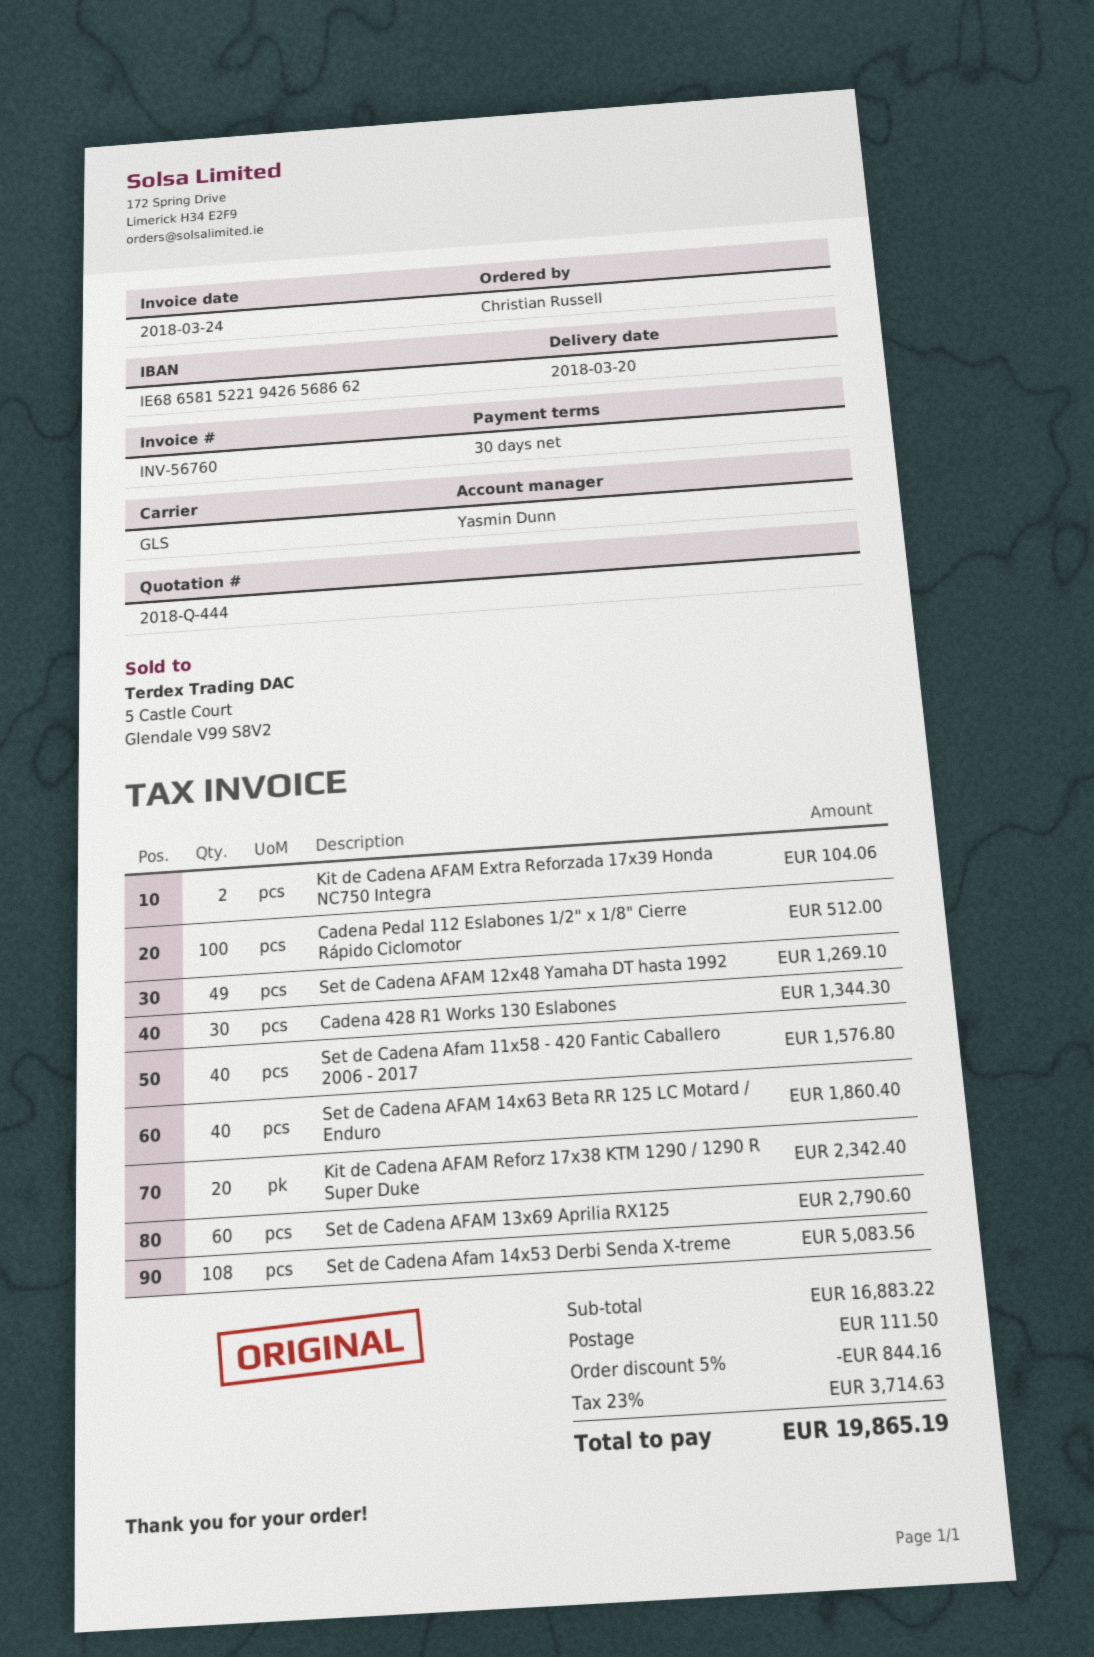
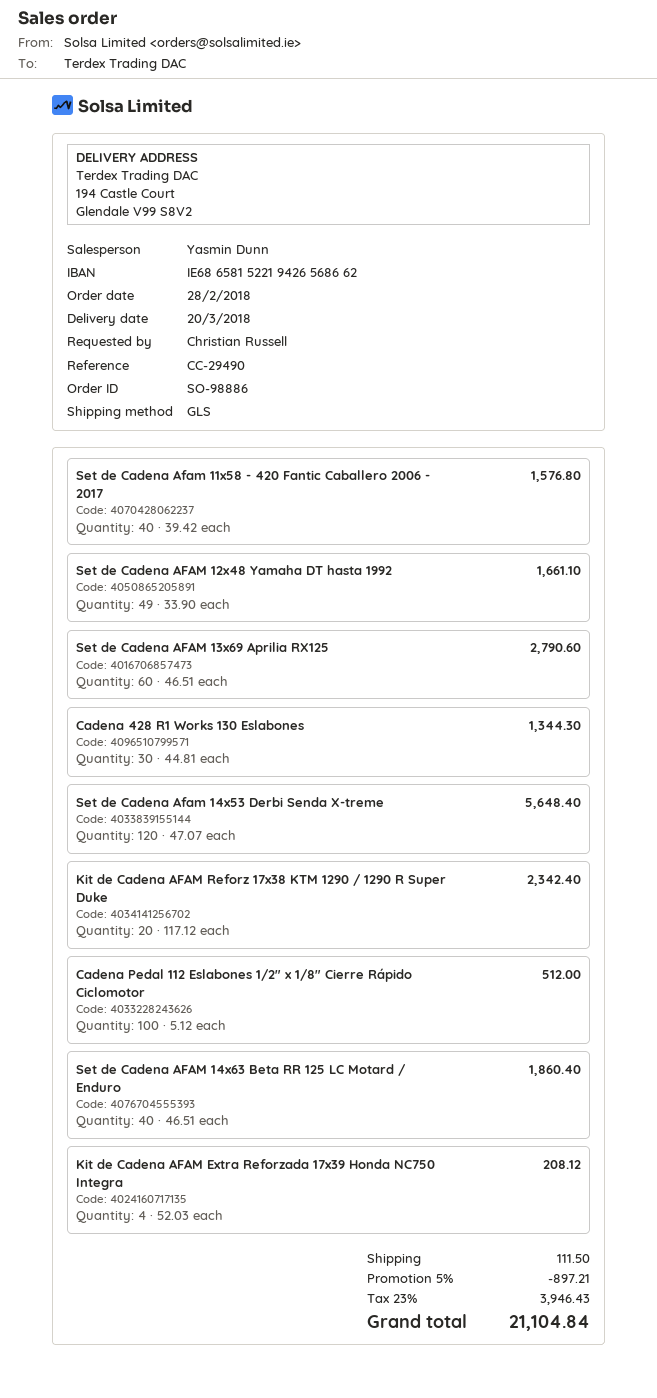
Kit de Cadena AFAM Extra Reforzada 17x39 Honda NC750 Integra: 2 for 104.06 -> 4 for 208.12
Set de Cadena AFAM 12x48 Yamaha DT hasta 1992: 49 for 1269.10 -> 49 for 1661.10
Set de Cadena Afam 14x53 Derbi Senda X-treme: 108 for 5083.56 -> 120 for 5648.40
discount: 5% = 844.16 -> 5% = 897.21
tax: 23% = 3714.63 -> 23% = 3946.43
total: 19865.19 -> 21104.84

